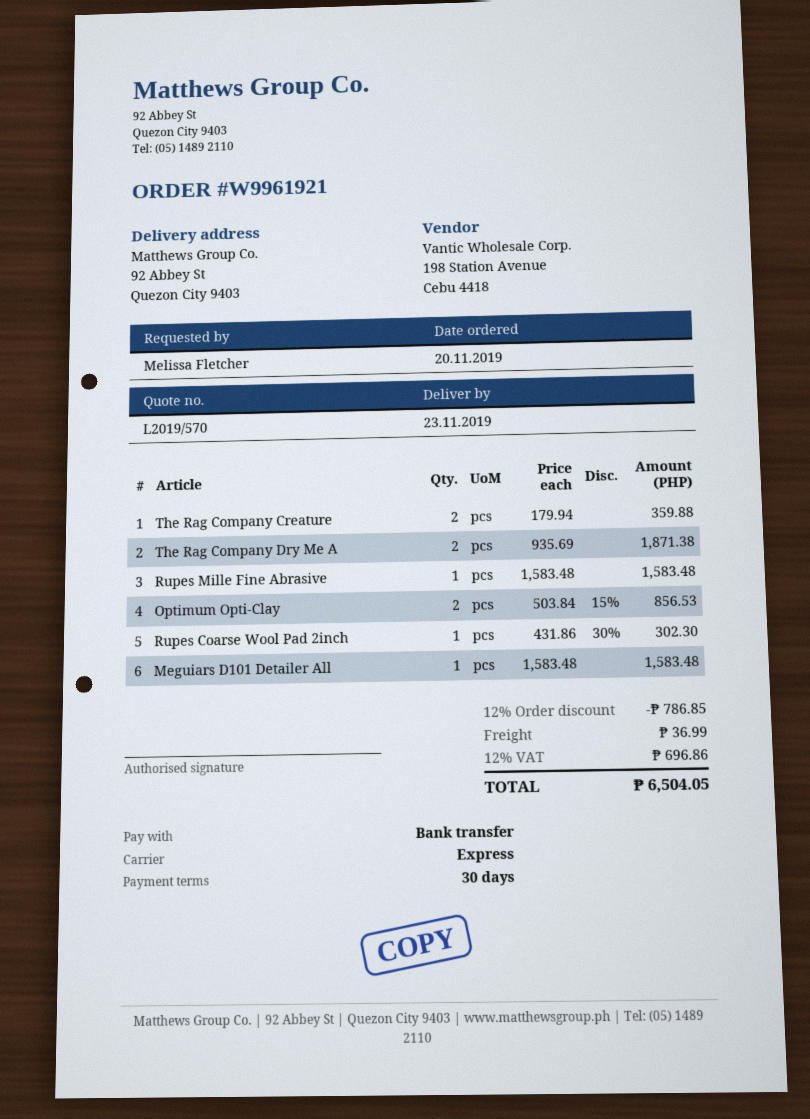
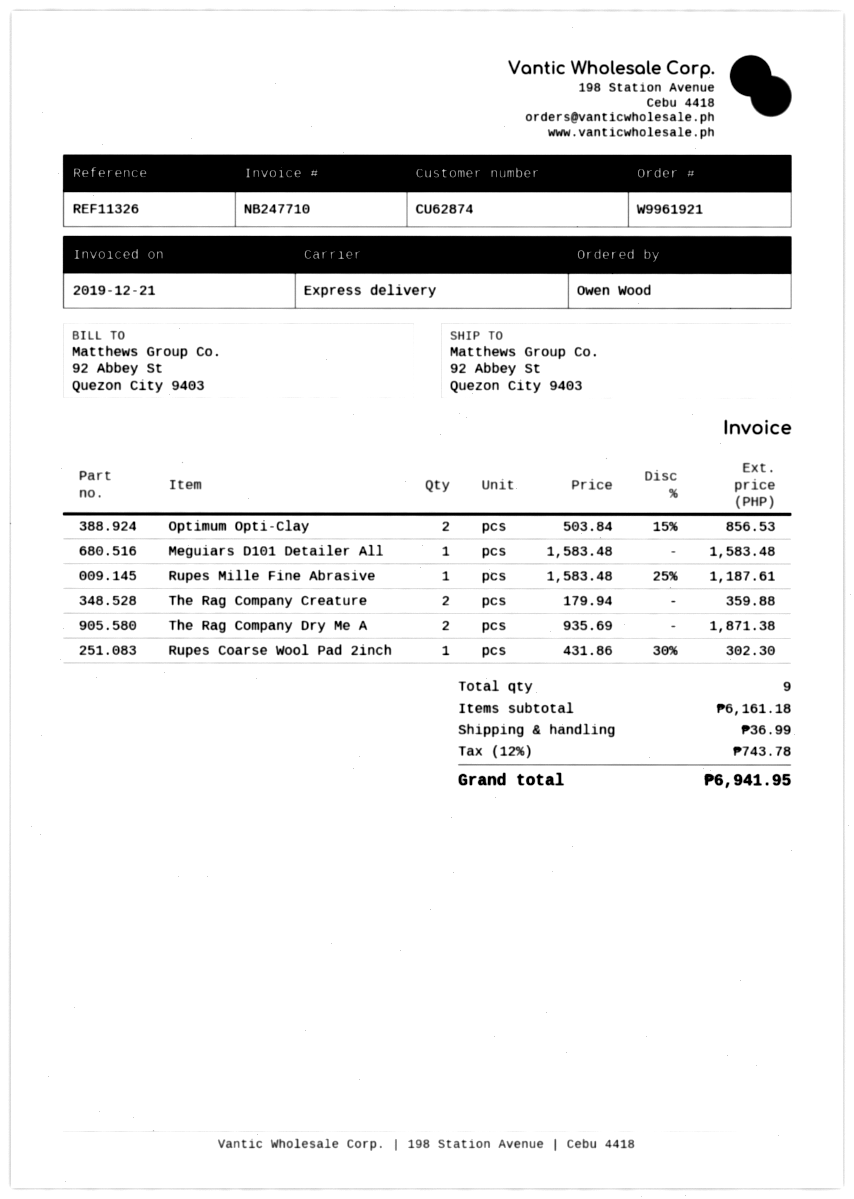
ordered by: Melissa Fletcher -> Owen Wood
Rupes Mille Fine Abrasive: 1 x 1583.48 = 1583.48 -> 1 x 1583.48 - 25% = 1187.61
discount: 12% = 786.85 -> none
tax: 12% = 696.86 -> 12% = 743.78
total: 6504.05 -> 6941.95

